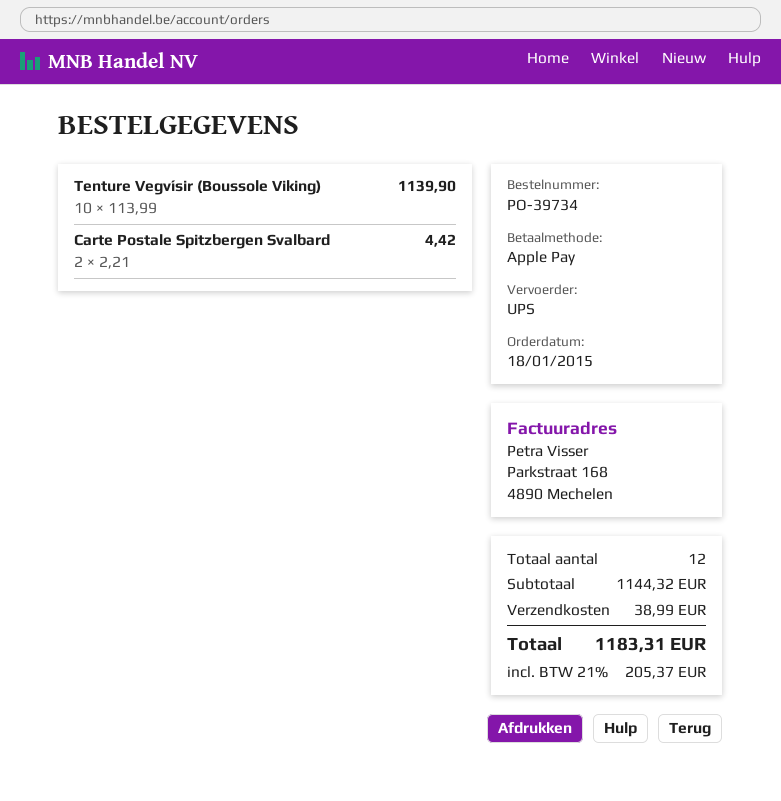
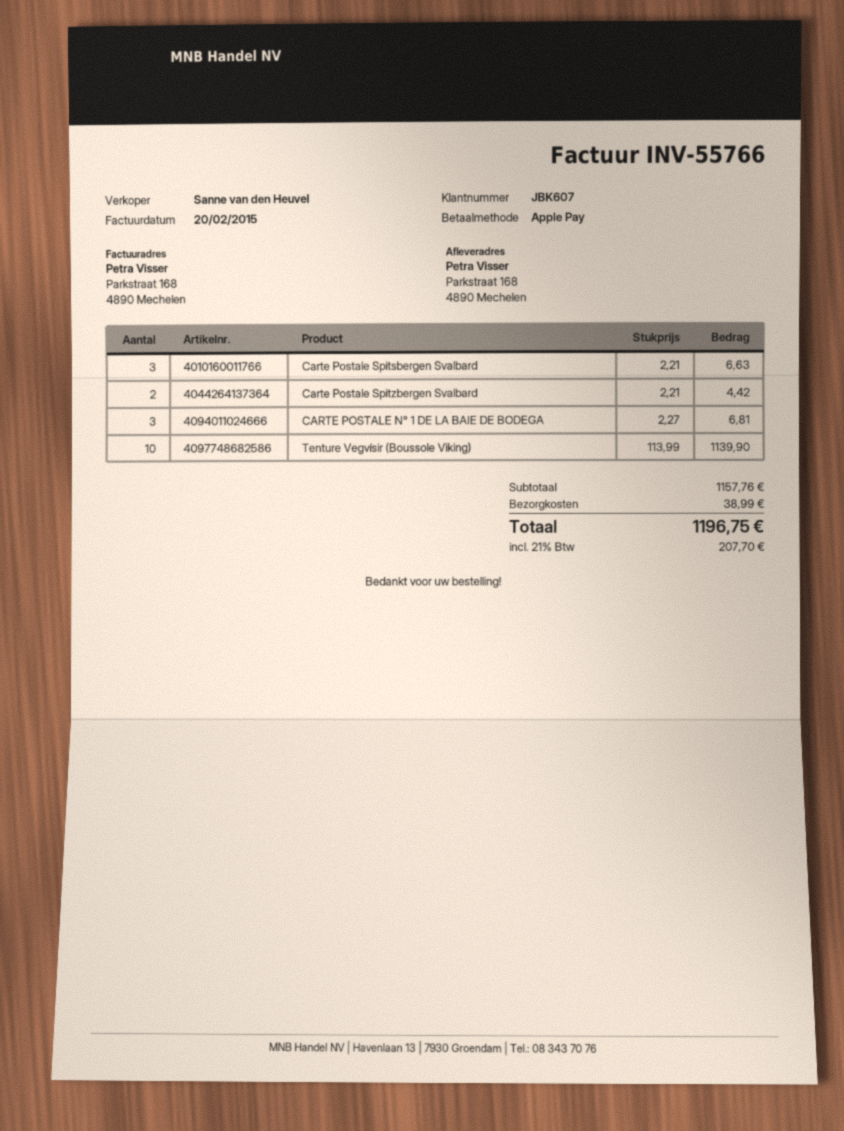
Carte Postale Spitsbergen Svalbard: none -> 3 x 2.21 = 6.63
CARTE POSTALE N° 1 DE LA BAIE DE BODEGA: none -> 3 x 2.27 = 6.81
subtotal: 1144.32 -> 1157.76
tax: 21% = 205.37 -> 21% = 207.70
total: 1183.31 -> 1196.75

